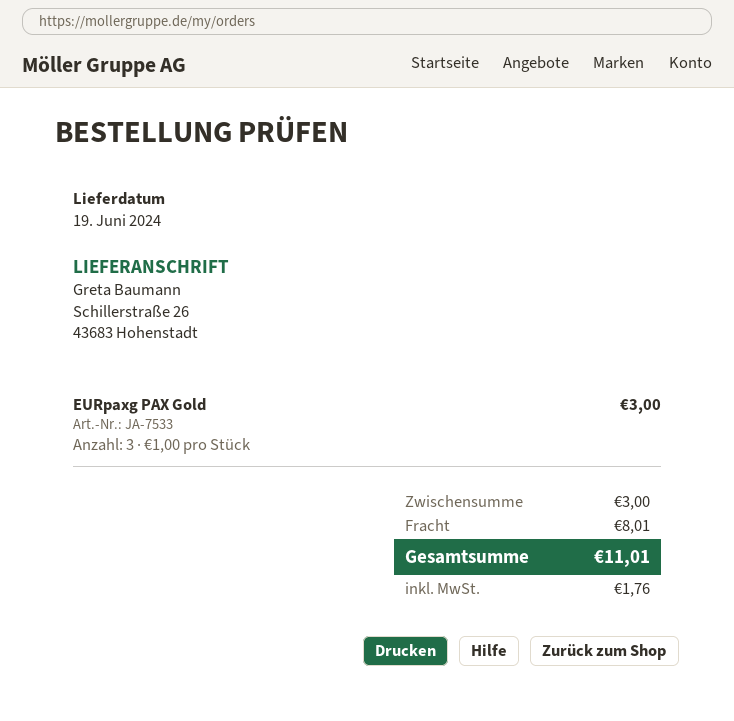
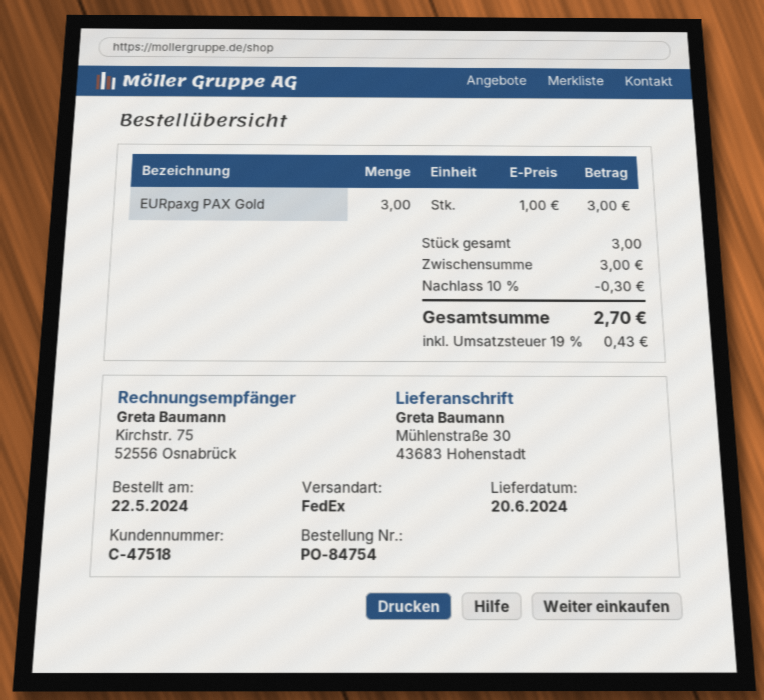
delivery date: 2024-06-19 -> 2024-06-20
ship to: Schillerstraße 26, 43683 Hohenstadt -> Mühlenstraße 30, 43683 Hohenstadt
discount: none -> 10% = 0.30
shipping: 8.01 -> none
tax: 1.76 -> 0.43
total: 11.01 -> 2.70

